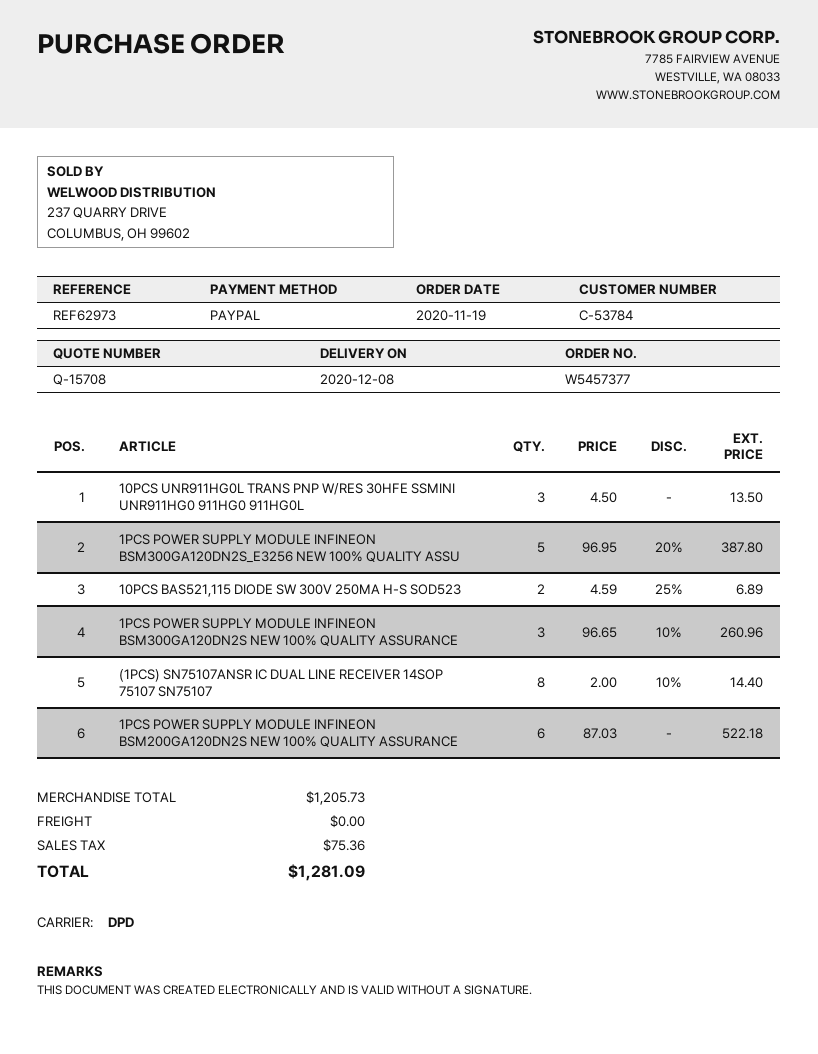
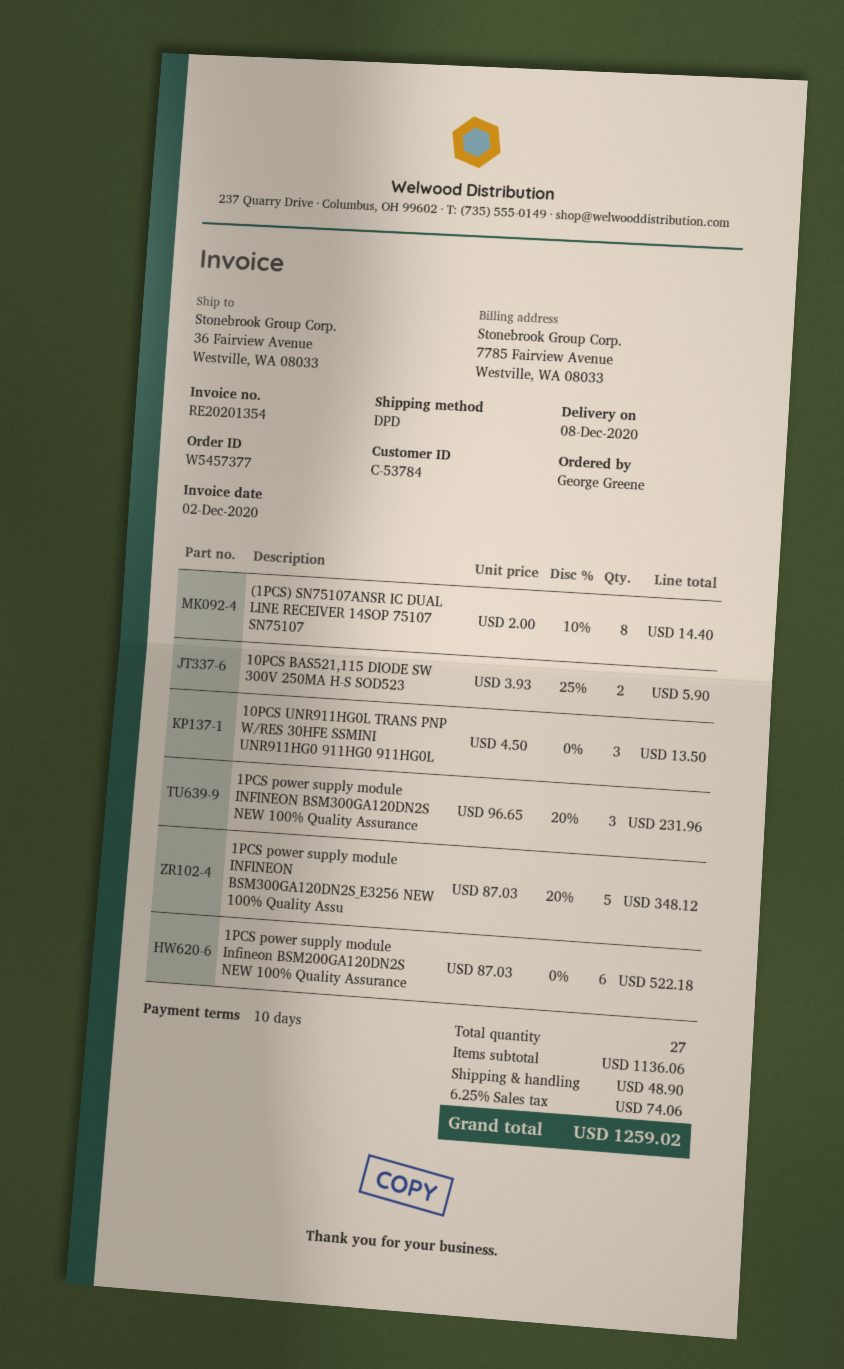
1PCS POWER SUPPLY MODULE INFINEON BSM300GA120DN2S_E3256 NEW 100% QUALITY ASSU: 5 x 96.95 - 20% = 387.80 -> 5 x 87.03 - 20% = 348.12
10PCS BAS521,115 DIODE SW 300V 250MA H-S SOD523: 2 x 4.59 - 25% = 6.89 -> 2 x 3.93 - 25% = 5.90
1PCS POWER SUPPLY MODULE INFINEON BSM300GA120DN2S NEW 100% QUALITY ASSURANCE: 3 x 96.65 - 10% = 260.96 -> 3 x 96.65 - 20% = 231.96
subtotal: 1205.73 -> 1136.06
shipping: 0.00 -> 48.90
tax: 75.36 -> 74.06
total: 1281.09 -> 1259.02

